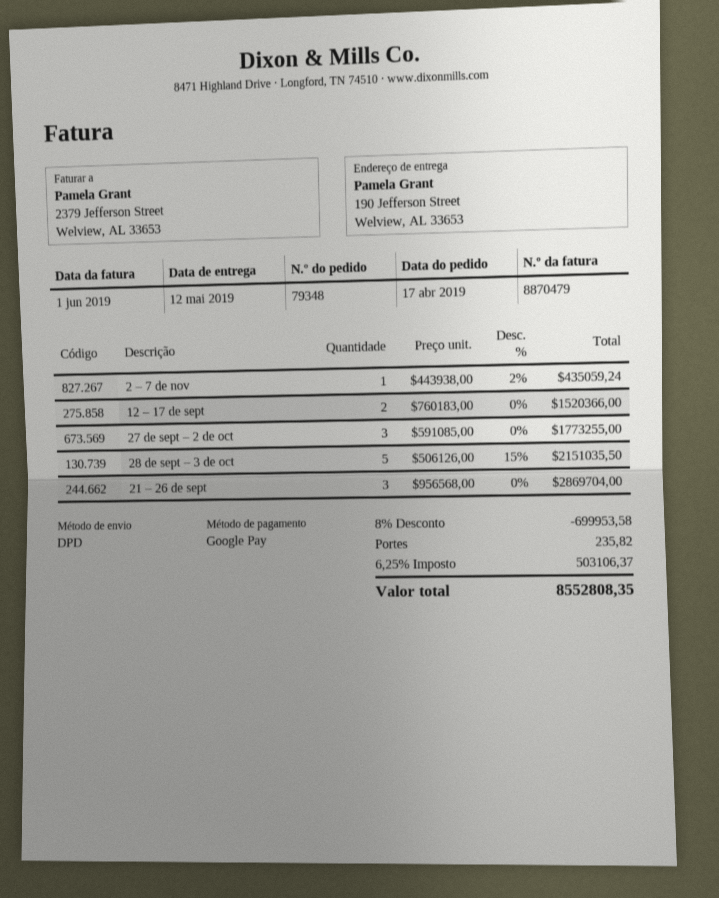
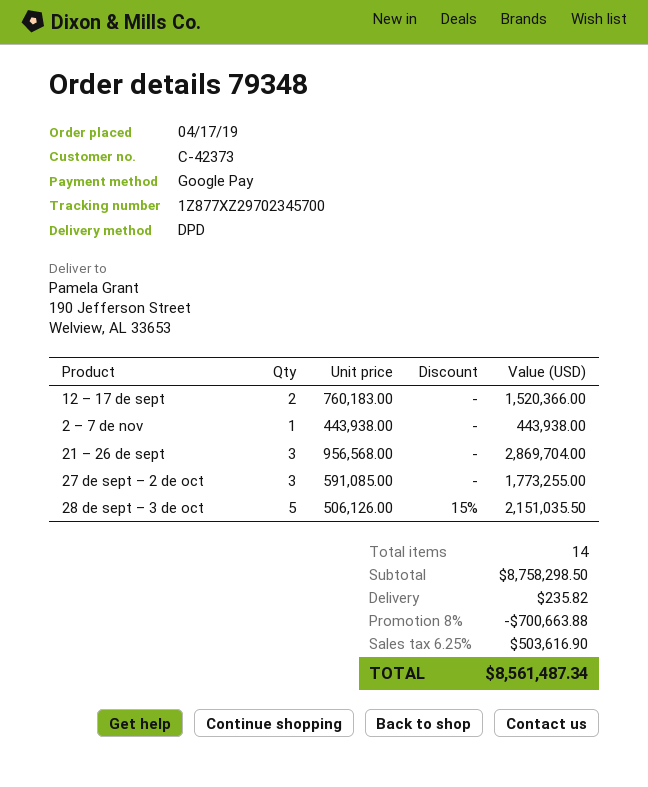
2 – 7 de nov: 1 x 443938.00 - 2% = 435059.24 -> 1 x 443938.00 = 443938.00
discount: 8% = 699953.58 -> 8% = 700663.88
tax: 6.25% = 503106.37 -> 6.25% = 503616.90
total: 8552808.35 -> 8561487.34

